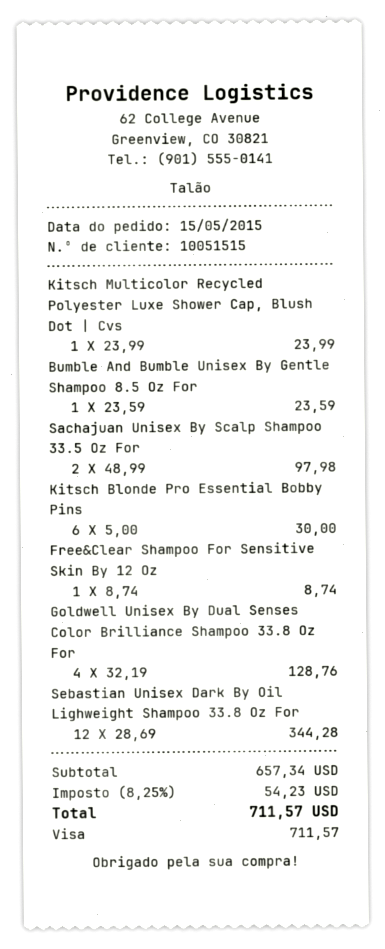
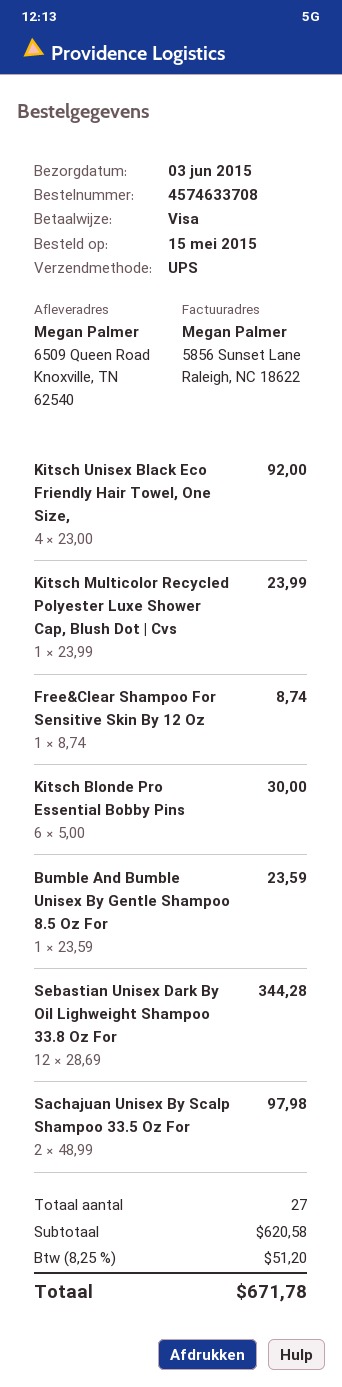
Goldwell Unisex By Dual Senses Color Brilliance Shampoo 33.8 Oz For: 4 x 32.19 = 128.76 -> none
Kitsch Unisex Black Eco Friendly Hair Towel, One Size,: none -> 4 x 23.00 = 92.00
subtotal: 657.34 -> 620.58
tax: 8.25% = 54.23 -> 8.25% = 51.20
total: 711.57 -> 671.78

